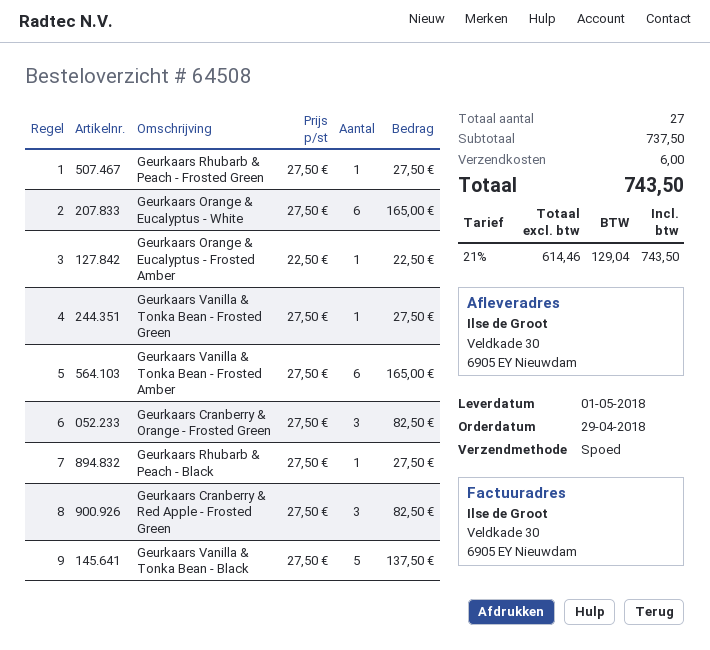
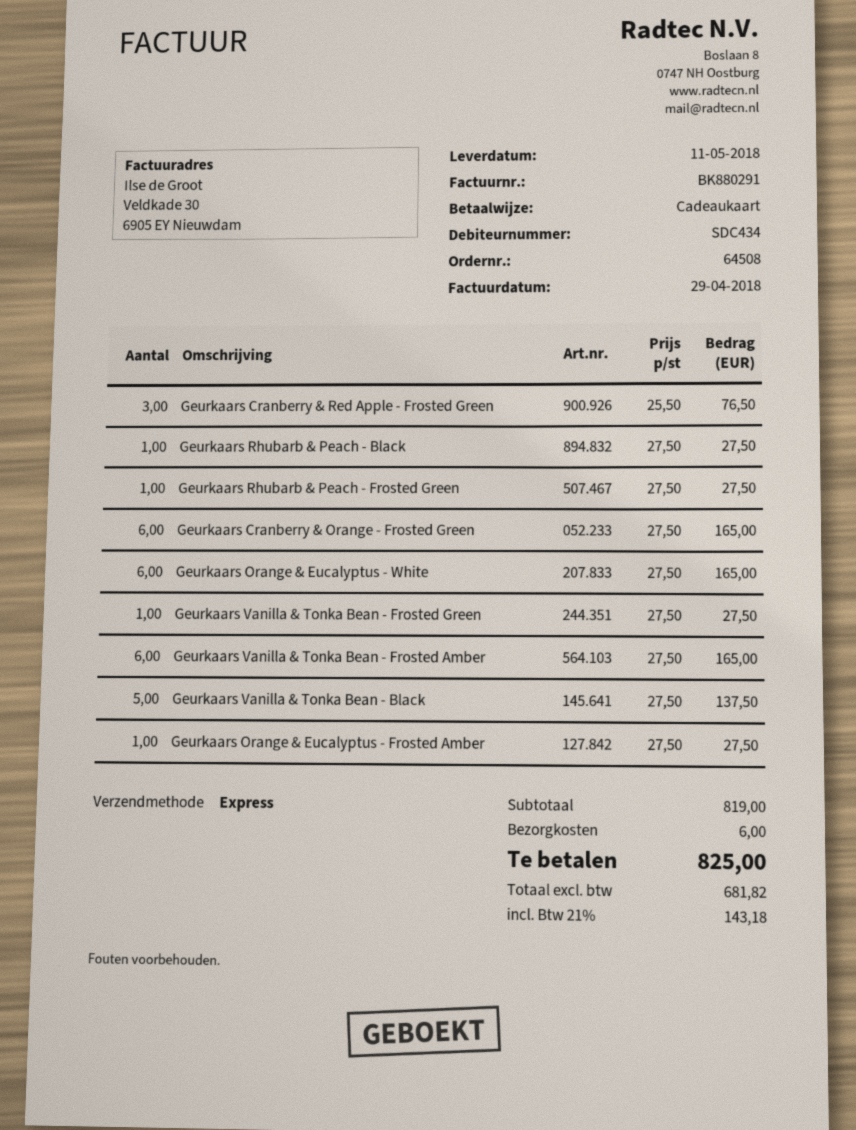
delivery date: 2018-05-01 -> 2018-05-11
Geurkaars Orange & Eucalyptus - Frosted Amber: 1 x 22.50 = 22.50 -> 1 x 27.50 = 27.50
Geurkaars Cranberry & Orange - Frosted Green: 3 x 27.50 = 82.50 -> 6 x 27.50 = 165.00
Geurkaars Cranberry & Red Apple - Frosted Green: 3 x 27.50 = 82.50 -> 3 x 25.50 = 76.50
subtotal: 737.50 -> 819.00
net: 614.46 -> 681.82
tax: 21% = 129.04 -> 21% = 143.18
total: 743.50 -> 825.00

